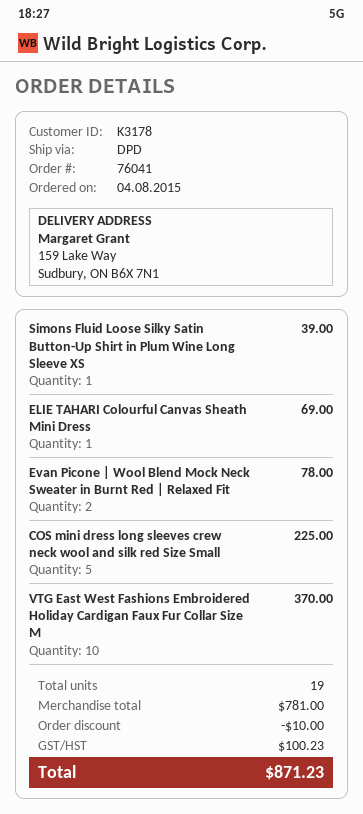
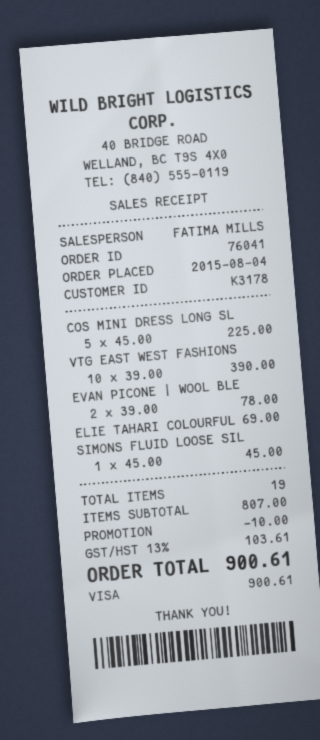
Simons Fluid Loose Silky Satin Button-Up Shirt in Plum Wine Long Sleeve XS: 1 for 39.00 -> 1 for 45.00
VTG East West Fashions Embroidered Holiday Cardigan Faux Fur Collar Size M: 10 for 370.00 -> 10 for 390.00
subtotal: 781.00 -> 807.00
tax: 100.23 -> 103.61
total: 871.23 -> 900.61

